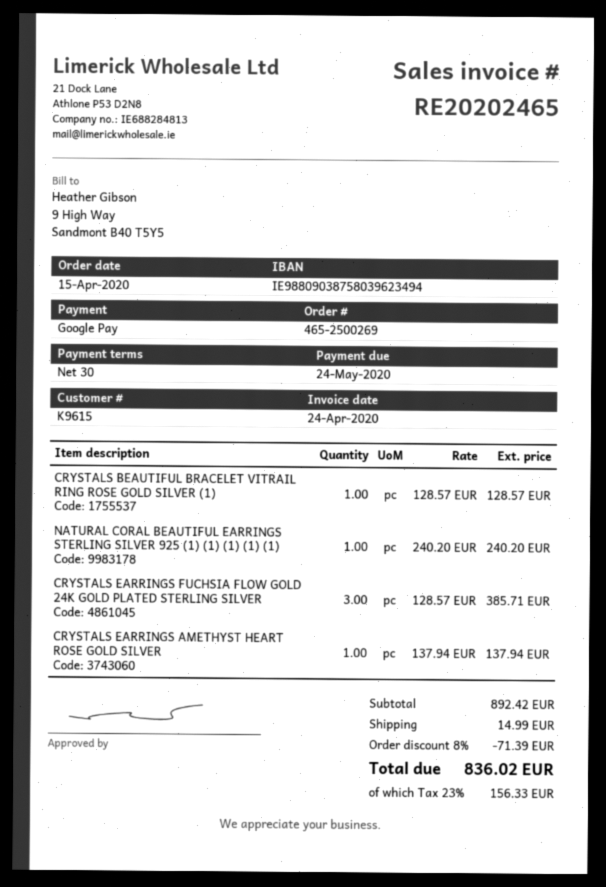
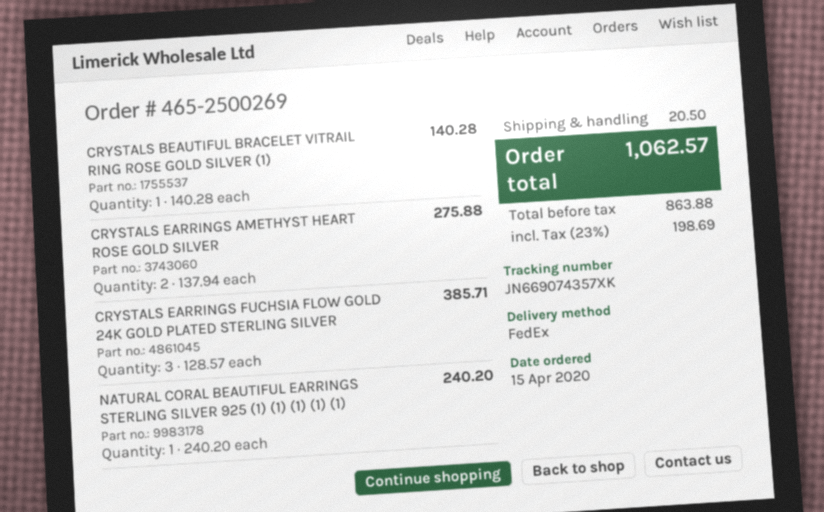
CRYSTALS BEAUTIFUL BRACELET VITRAIL RING ROSE GOLD SILVER (1): 1 x 128.57 = 128.57 -> 1 x 140.28 = 140.28
CRYSTALS EARRINGS AMETHYST HEART ROSE GOLD SILVER: 1 x 137.94 = 137.94 -> 2 x 137.94 = 275.88
discount: 8% = 71.39 -> none
shipping: 14.99 -> 20.50
tax: 23% = 156.33 -> 23% = 198.69
total: 836.02 -> 1062.57

